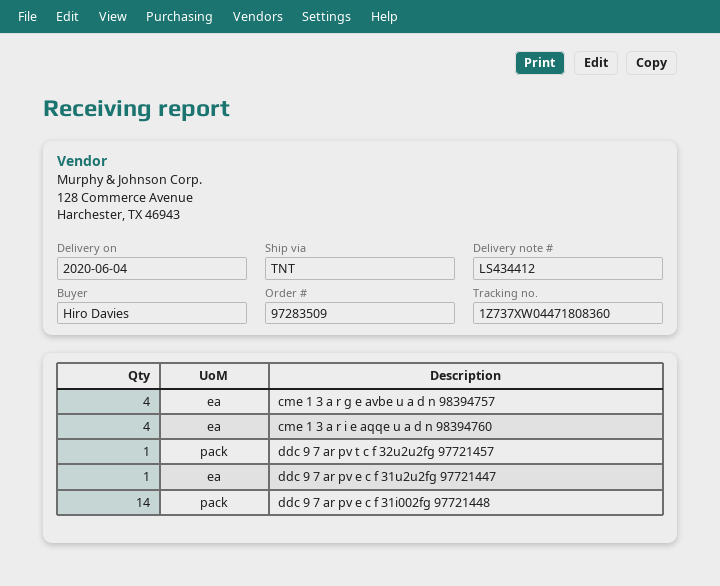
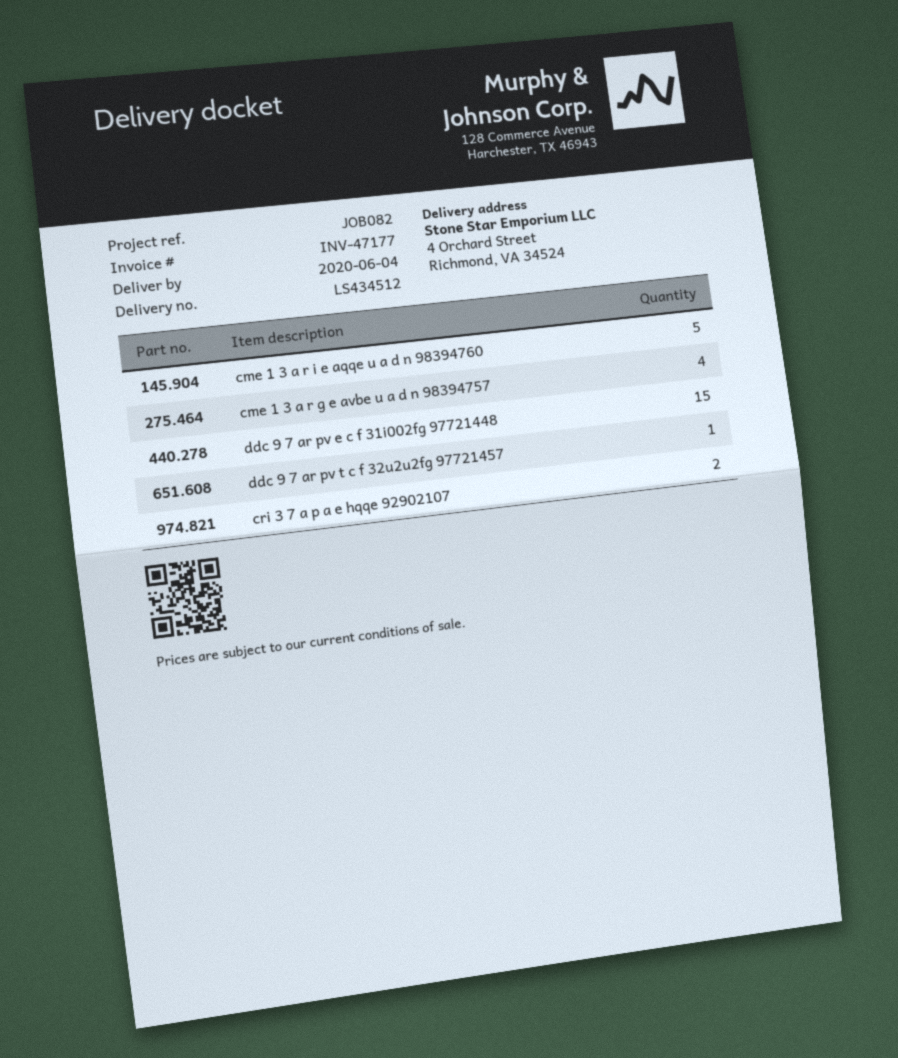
delivery note number: LS434412 -> LS434512
cme 1 3 a r i e aqqe u a d n 98394760: 4 -> 5
ddc 9 7 ar pv e c f 31u2u2fg 97721447: 1 -> none
ddc 9 7 ar pv e c f 31i002fg 97721448: 14 -> 15
cri 3 7 a p a e hqqe 92902107: none -> 2

